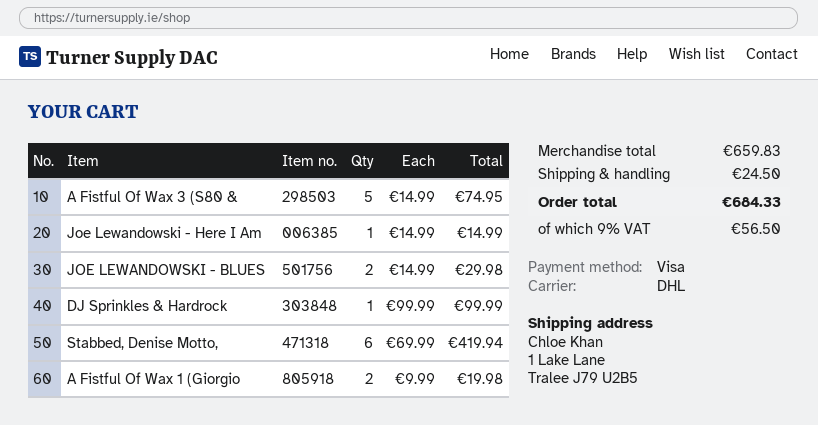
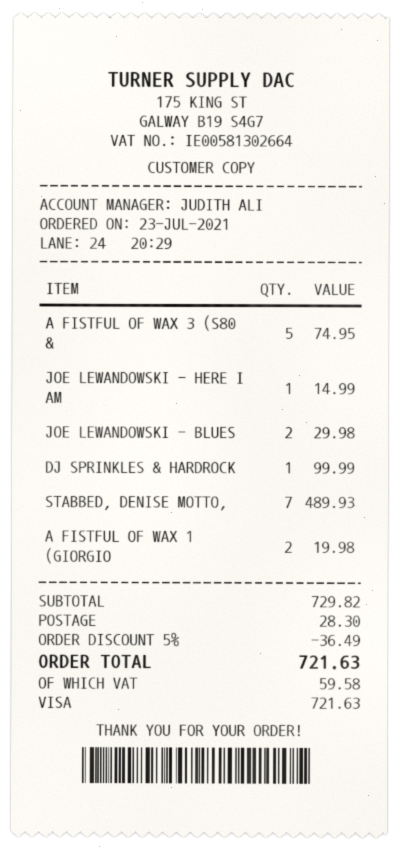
Stabbed, Denise Motto,: 6 for 419.94 -> 7 for 489.93
subtotal: 659.83 -> 729.82
discount: none -> 5% = 36.49
shipping: 24.50 -> 28.30
tax: 56.50 -> 59.58
total: 684.33 -> 721.63

